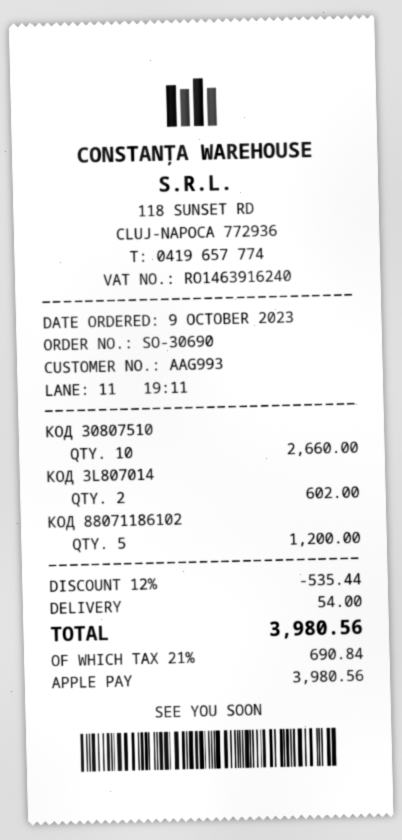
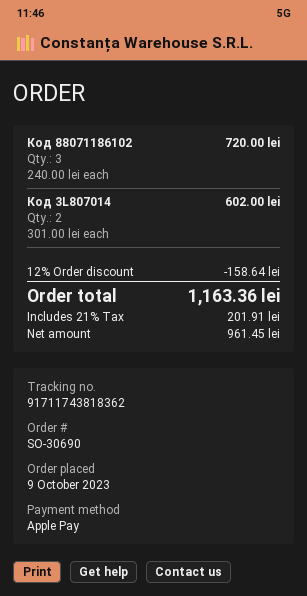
КОД 30807510: 10 for 2660.00 -> none
КОД 88071186102: 5 for 1200.00 -> 3 for 720.00
discount: 12% = 535.44 -> 12% = 158.64
shipping: 54.00 -> none
tax: 21% = 690.84 -> 21% = 201.91
total: 3980.56 -> 1163.36

